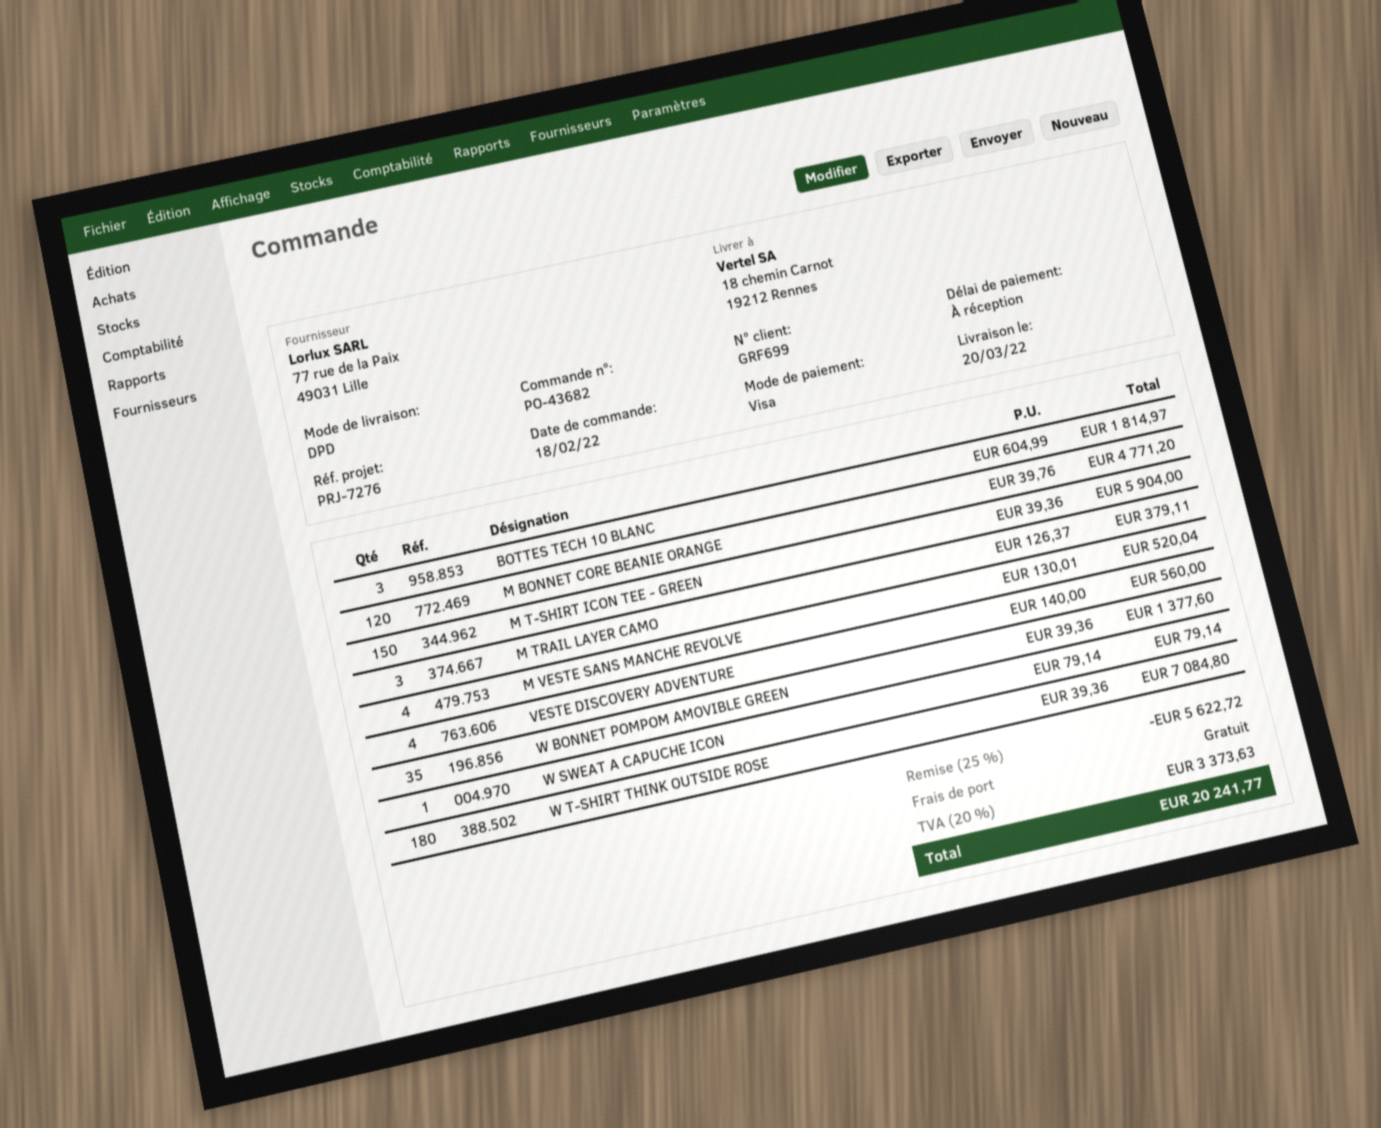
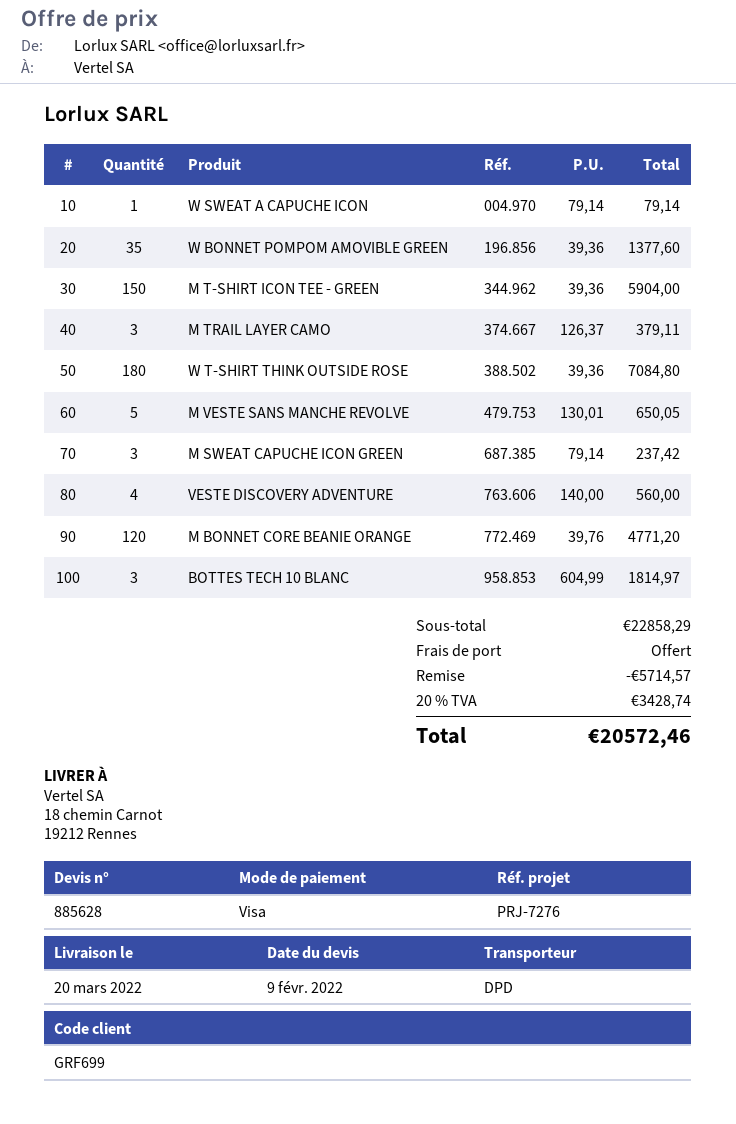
M VESTE SANS MANCHE REVOLVE: 4 x 130.01 = 520.04 -> 5 x 130.01 = 650.05
M SWEAT CAPUCHE ICON GREEN: none -> 3 x 79.14 = 237.42
discount: 5622.72 -> 5714.57
tax: 20% = 3373.63 -> 20% = 3428.74
total: 20241.77 -> 20572.46

